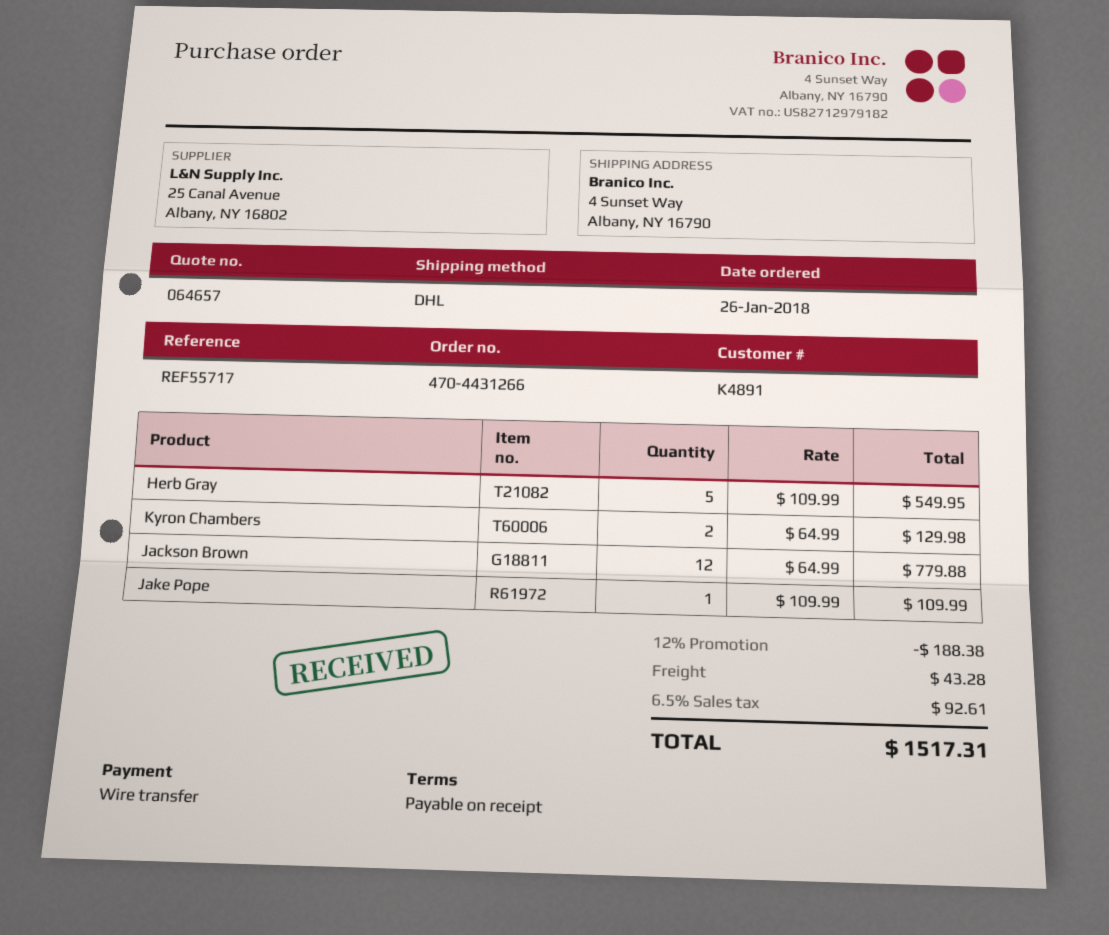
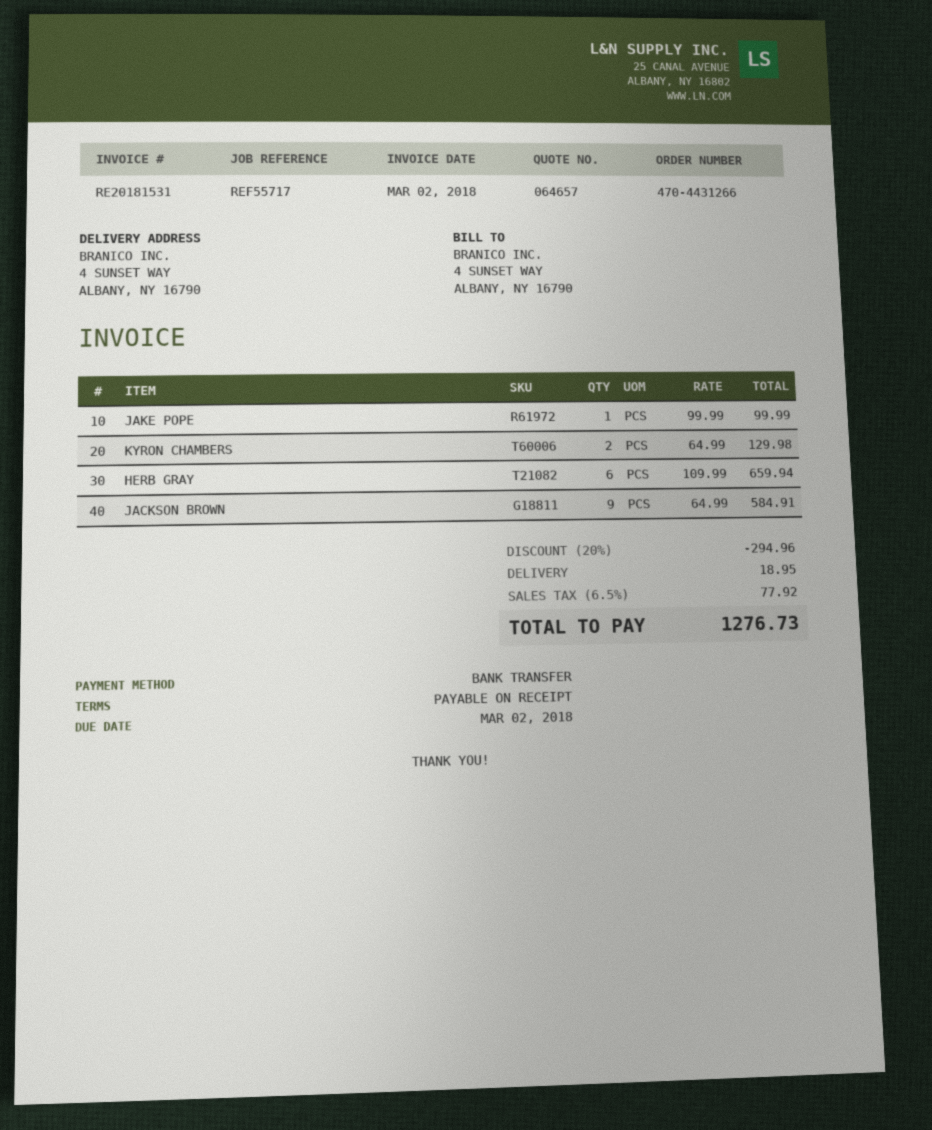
Herb Gray: 5 x 109.99 = 549.95 -> 6 x 109.99 = 659.94
Jackson Brown: 12 x 64.99 = 779.88 -> 9 x 64.99 = 584.91
Jake Pope: 1 x 109.99 = 109.99 -> 1 x 99.99 = 99.99
discount: 12% = 188.38 -> 20% = 294.96
shipping: 43.28 -> 18.95
tax: 6.5% = 92.61 -> 6.5% = 77.92
total: 1517.31 -> 1276.73

